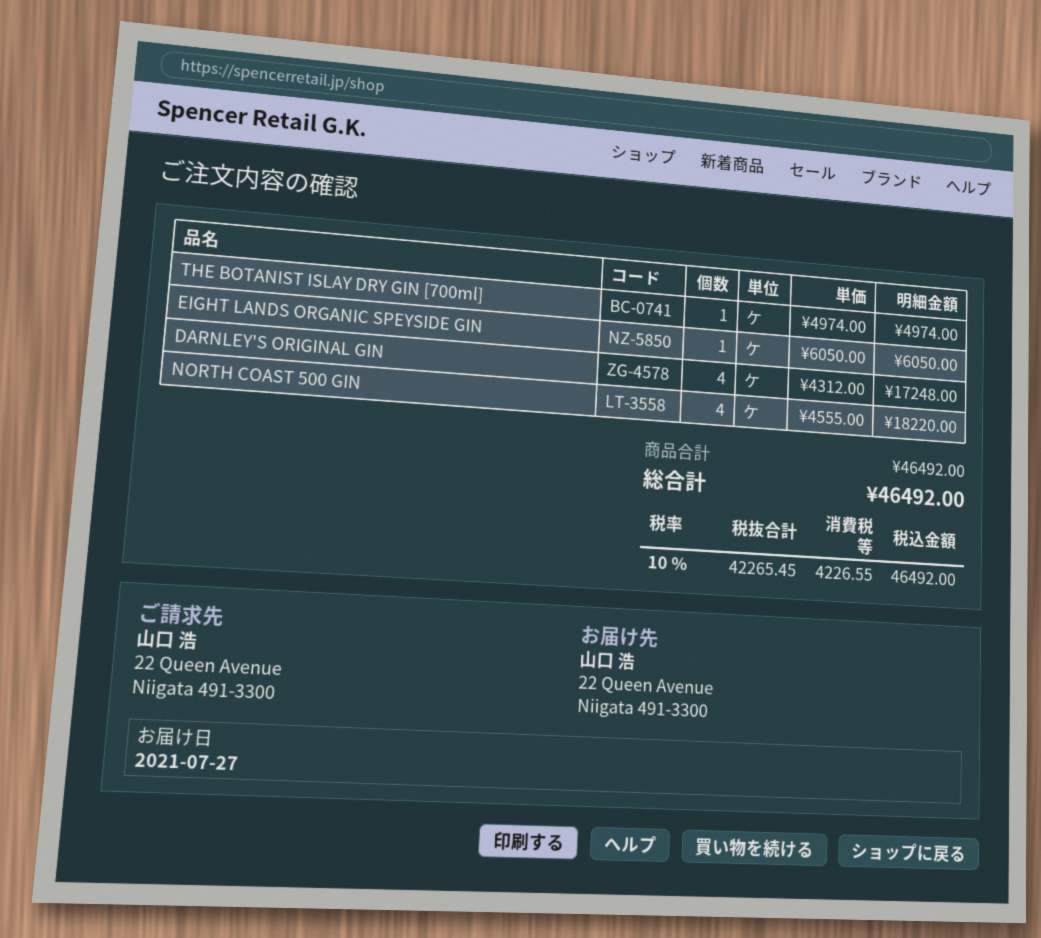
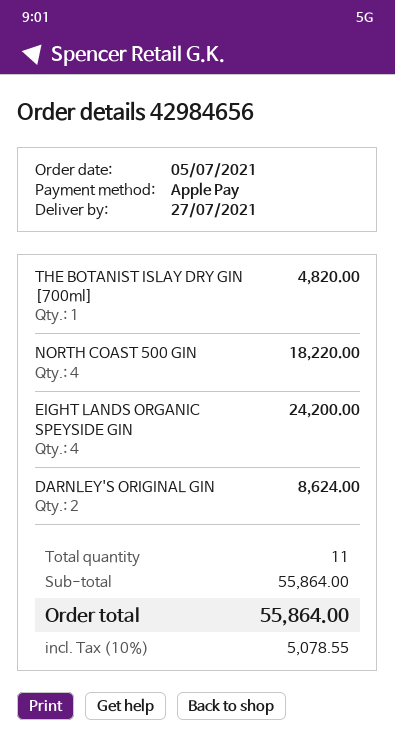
THE BOTANIST ISLAY DRY GIN [700ml]: 1 for 4974.00 -> 1 for 4820.00
EIGHT LANDS ORGANIC SPEYSIDE GIN: 1 for 6050.00 -> 4 for 24200.00
DARNLEY'S ORIGINAL GIN: 4 for 17248.00 -> 2 for 8624.00
subtotal: 46492.00 -> 55864.00
tax: 10% = 4226.55 -> 10% = 5078.55
total: 46492.00 -> 55864.00

